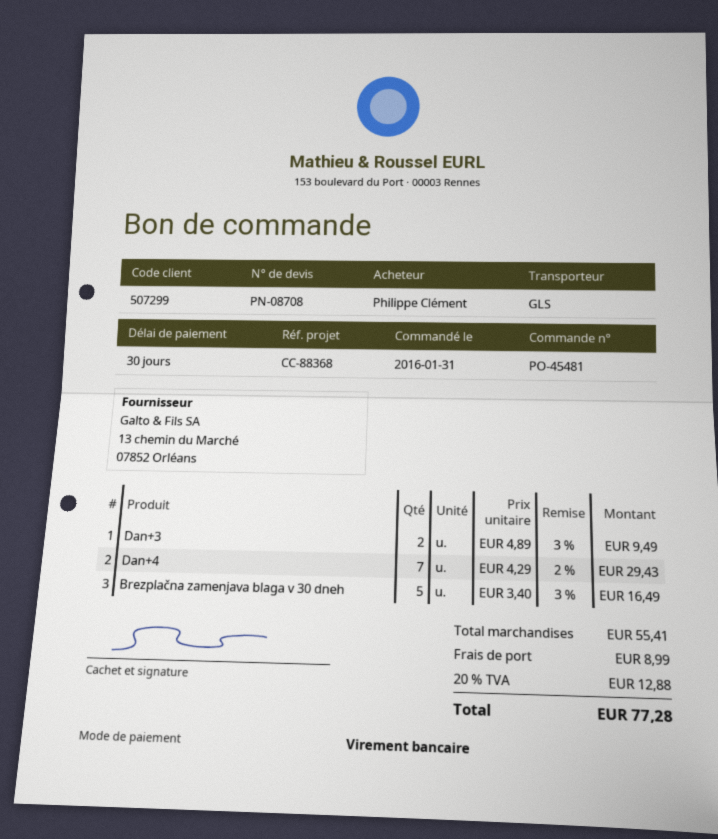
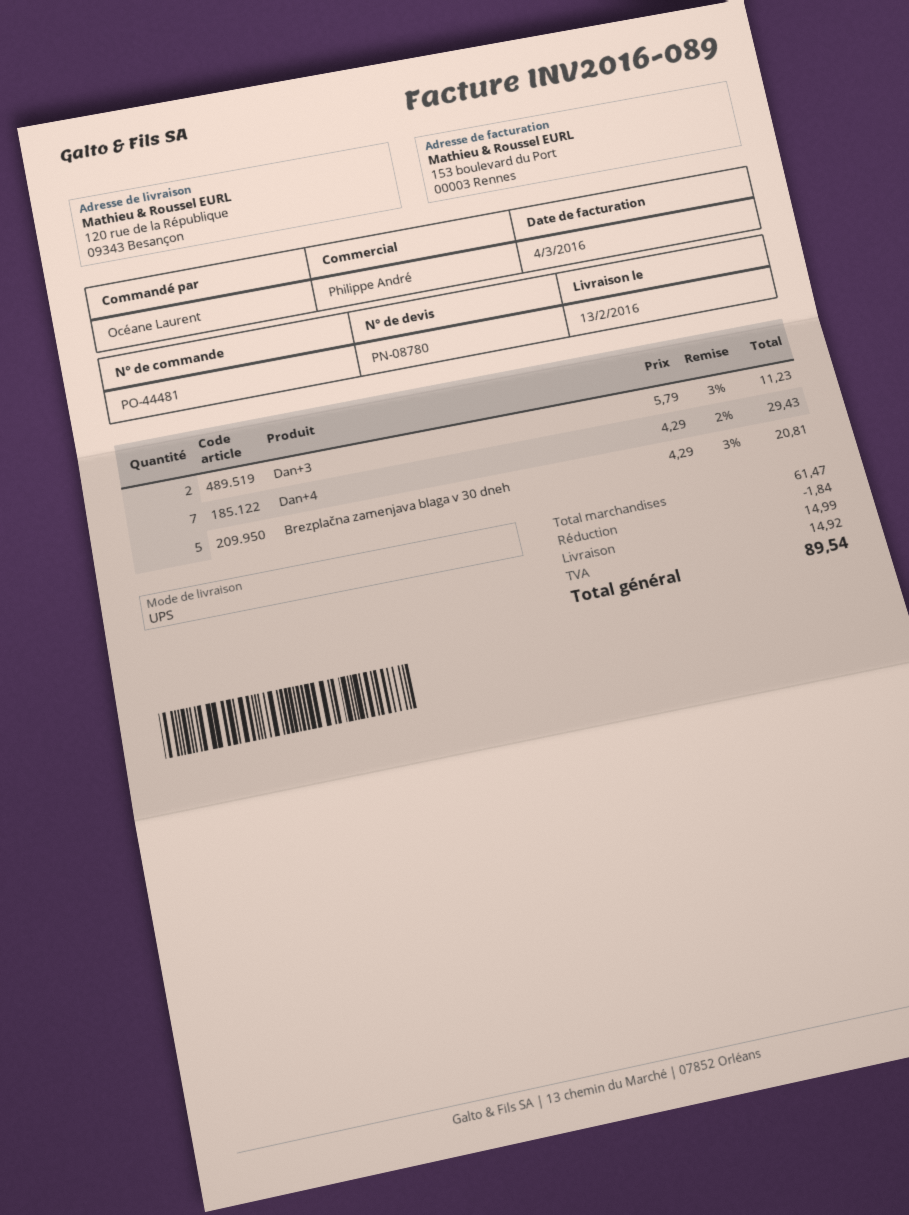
quote number: PN-08708 -> PN-08780
order number: PO-45481 -> PO-44481
ordered by: Philippe Clément -> Océane Laurent
shipping method: GLS -> UPS
Dan+3: 2 x 4.89 - 3% = 9.49 -> 2 x 5.79 - 3% = 11.23
Brezplačna zamenjava blaga v 30 dneh: 5 x 3.40 - 3% = 16.49 -> 5 x 4.29 - 3% = 20.81
subtotal: 55.41 -> 61.47
discount: none -> 1.84
shipping: 8.99 -> 14.99
tax: 12.88 -> 14.92
total: 77.28 -> 89.54

